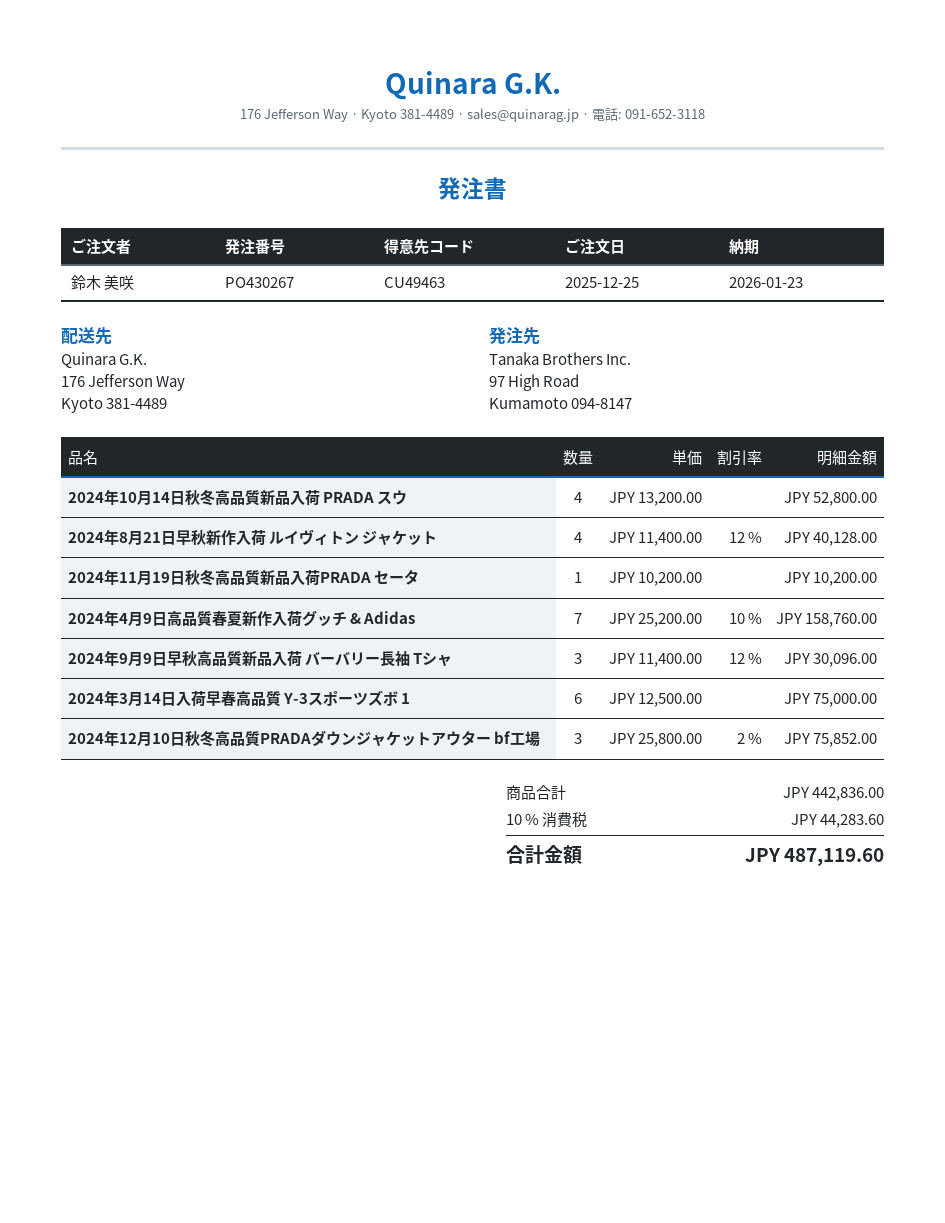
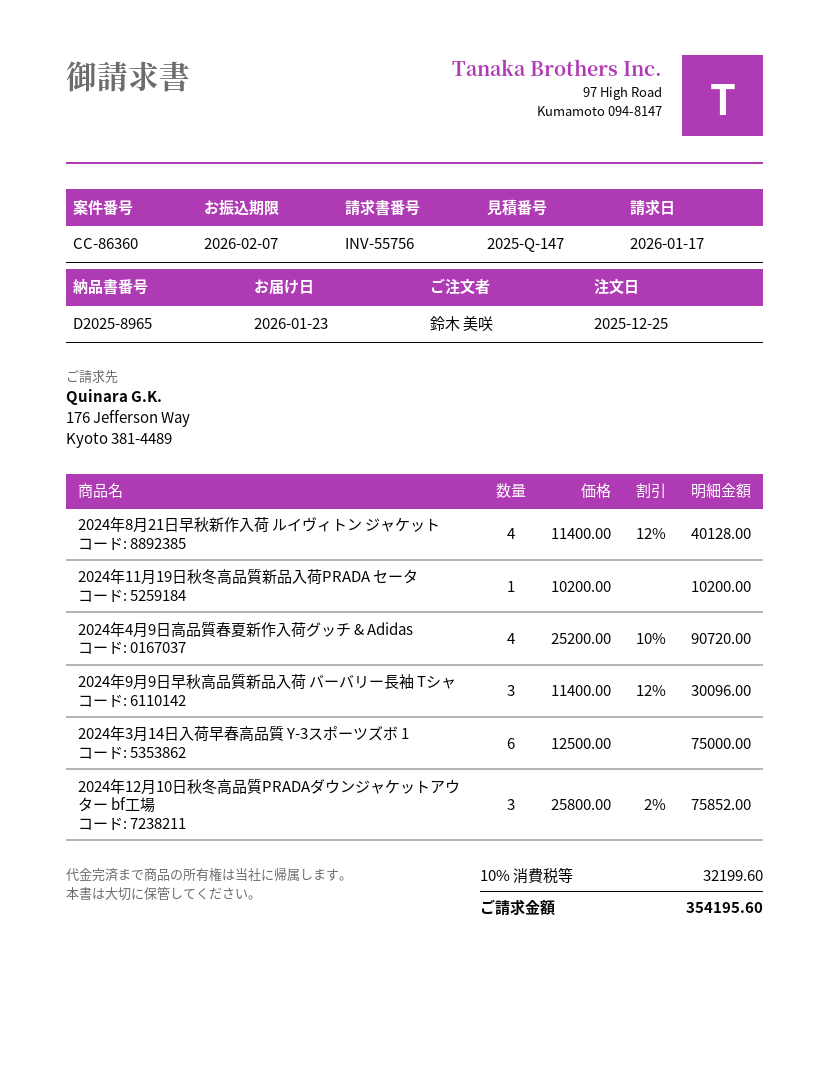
2024年10月14日秋冬高品質新品入荷 PRADA スウ: 4 x 13200.00 = 52800.00 -> none
2024年4月9日高品質春夏新作入荷グッチ & Adidas: 7 x 25200.00 - 10% = 158760.00 -> 4 x 25200.00 - 10% = 90720.00
tax: 10% = 44283.60 -> 10% = 32199.60
total: 487119.60 -> 354195.60

